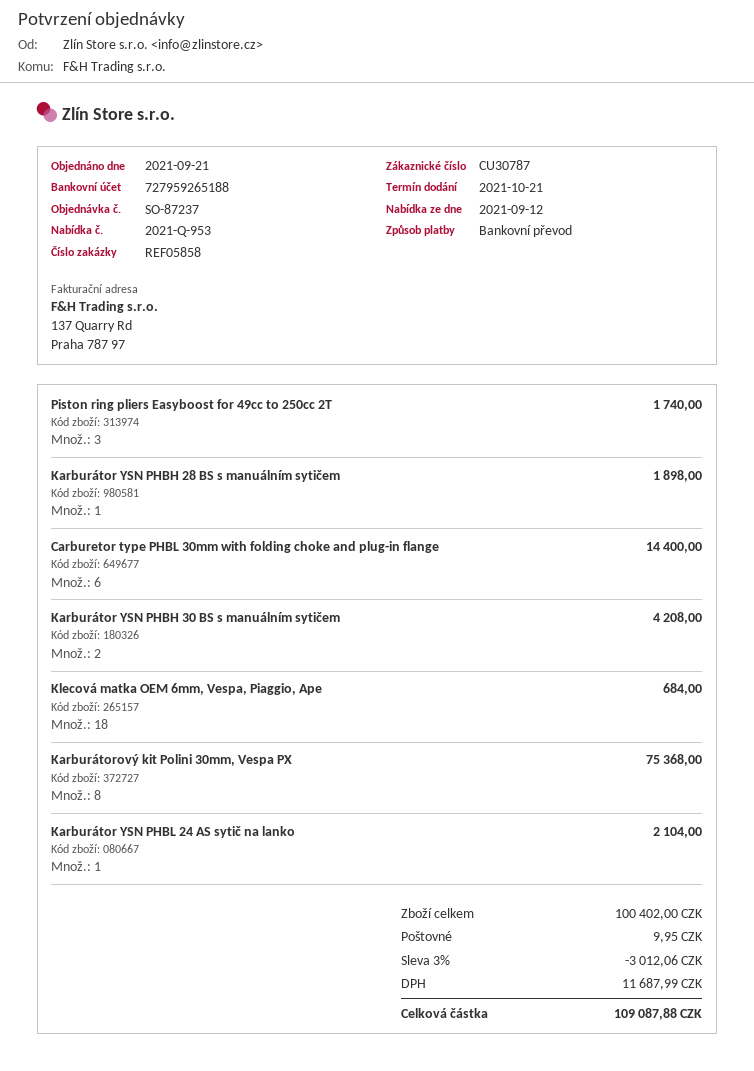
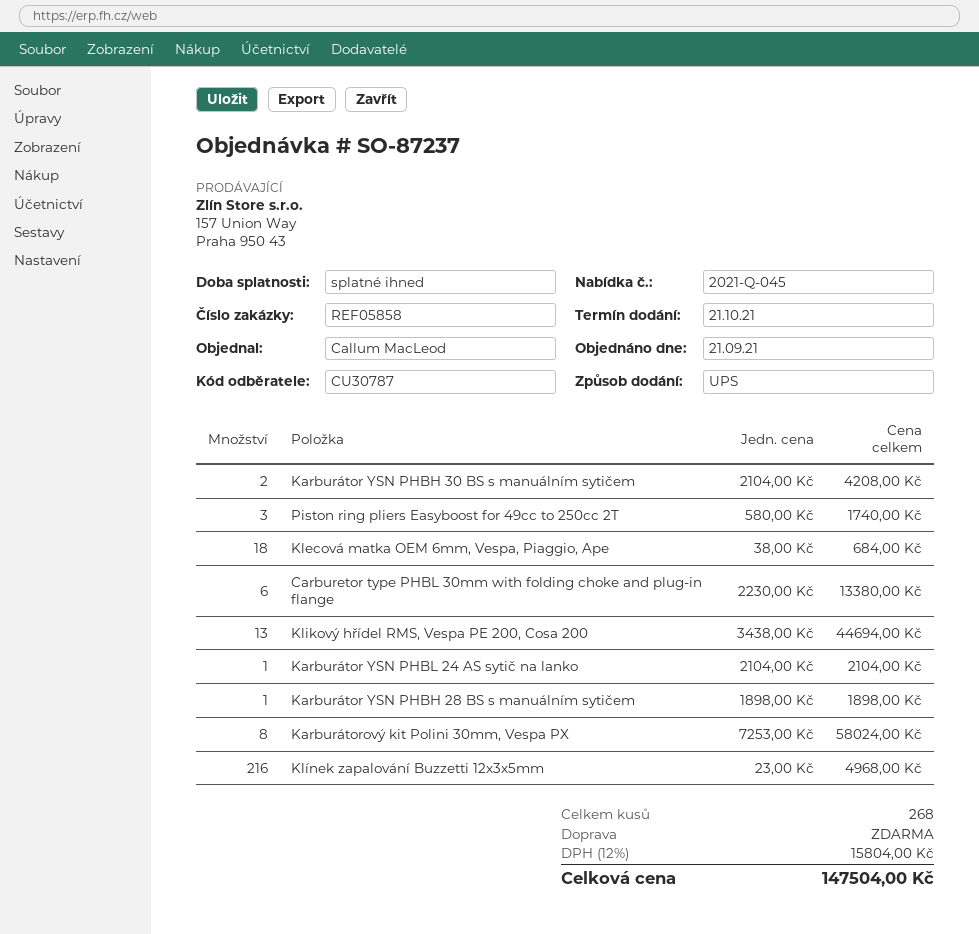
quote number: 2021-Q-953 -> 2021-Q-045
Carburetor type PHBL 30mm with folding choke and plug-in flange: 6 for 14400.00 -> 6 for 13380.00
Karburátorový kit Polini 30mm, Vespa PX: 8 for 75368.00 -> 8 for 58024.00
Klikový hřídel RMS, Vespa PE 200, Cosa 200: none -> 13 for 44694.00
Klínek zapalování Buzzetti 12x3x5mm: none -> 216 for 4968.00
discount: 3% = 3012.06 -> none
shipping: 9.95 -> 0.00
tax: 11687.99 -> 15804.00
total: 109087.88 -> 147504.00

